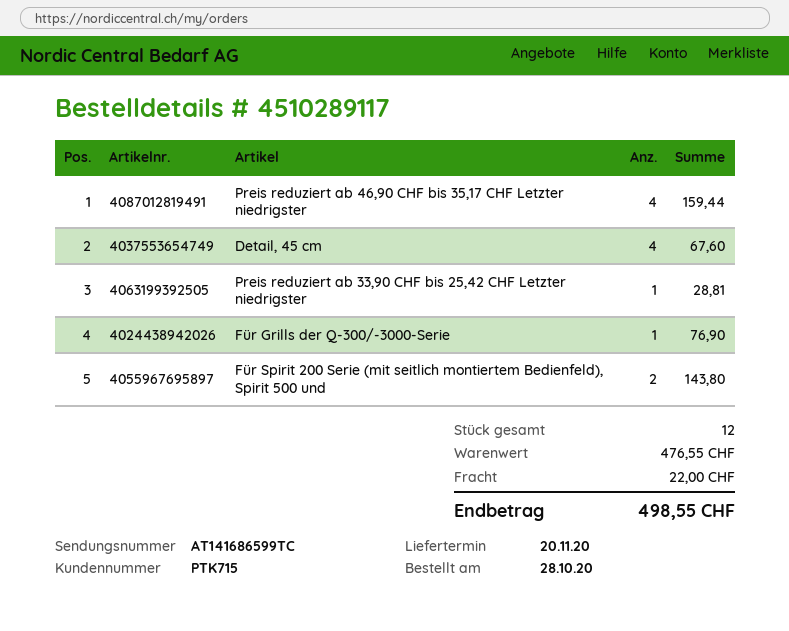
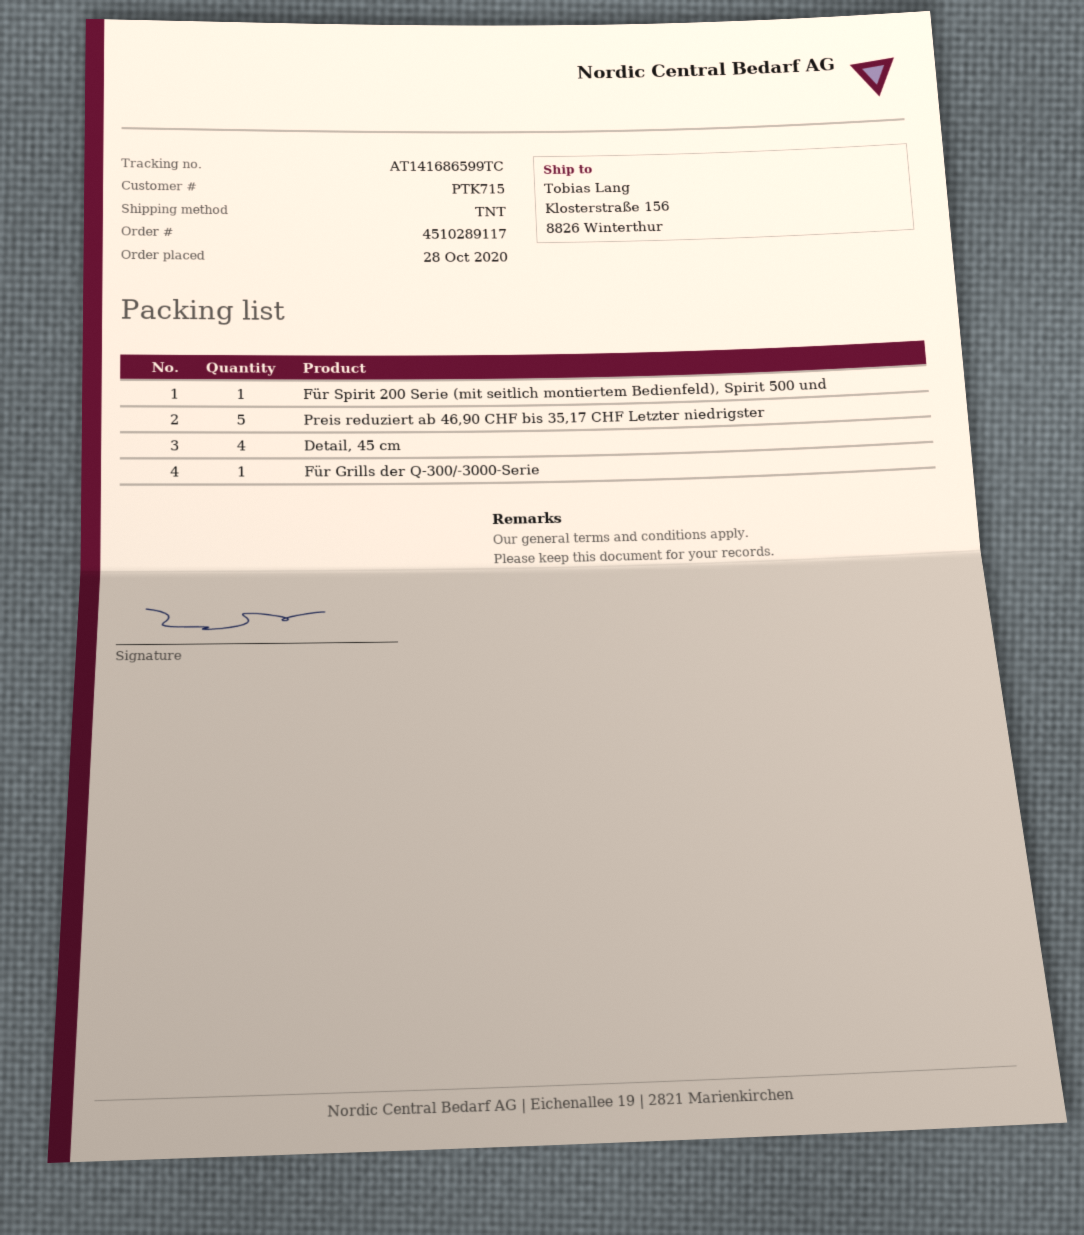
Preis reduziert ab 46,90 CHF bis 35,17 CHF Letzter niedrigster: 4 -> 5
Preis reduziert ab 33,90 CHF bis 25,42 CHF Letzter niedrigster: 1 -> none
Für Spirit 200 Serie (mit seitlich montiertem Bedienfeld), Spirit 500 und: 2 -> 1

